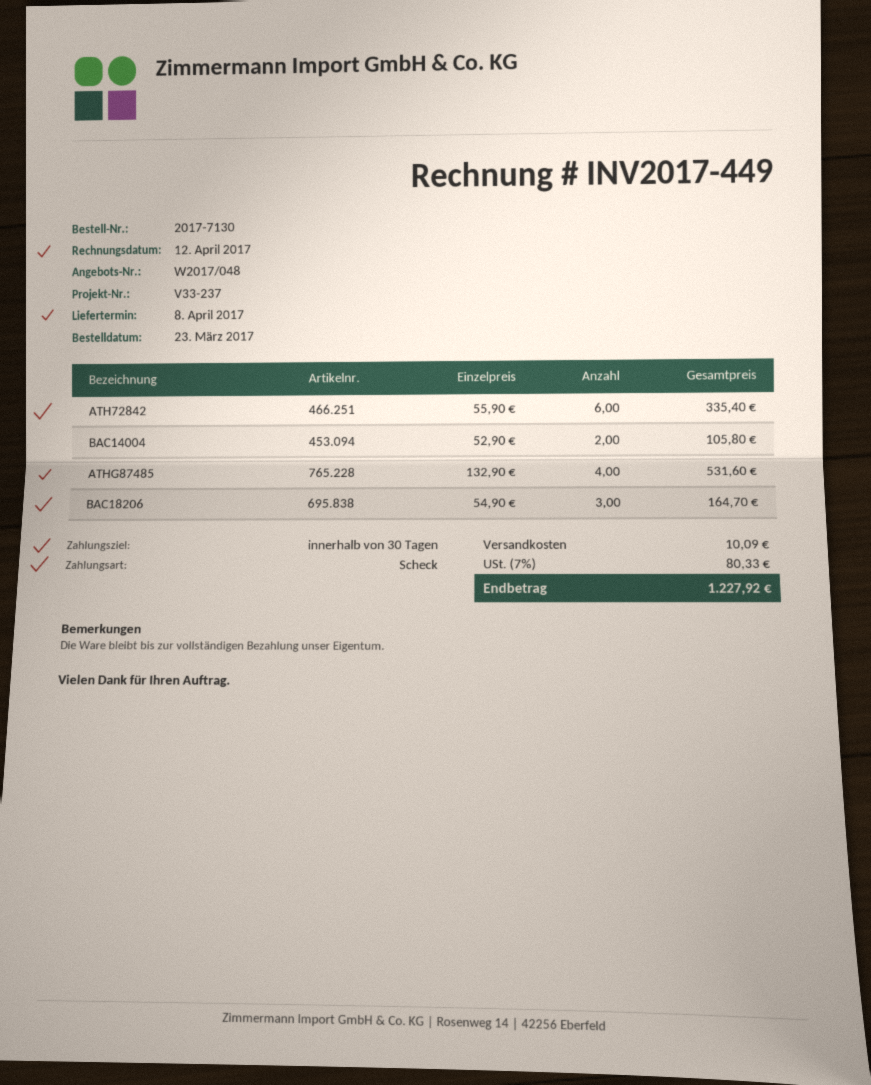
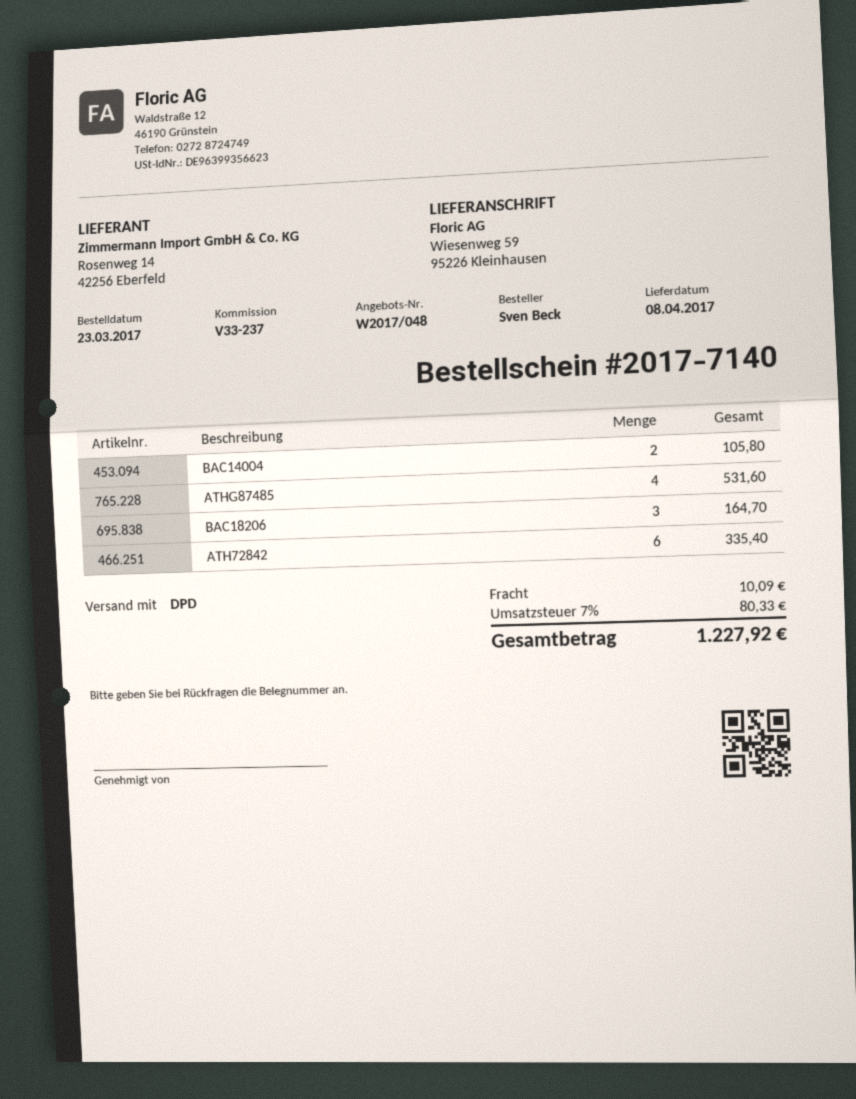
order number: 2017-7130 -> 2017-7140

